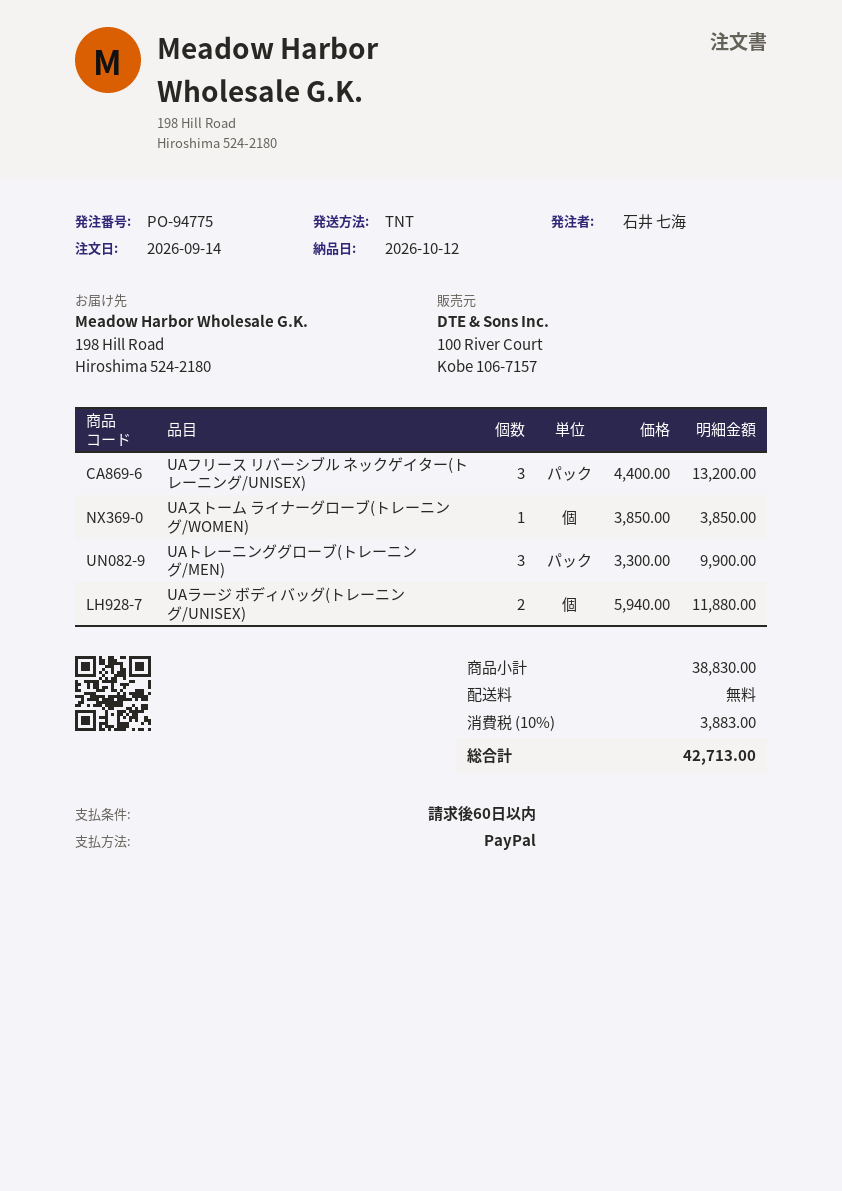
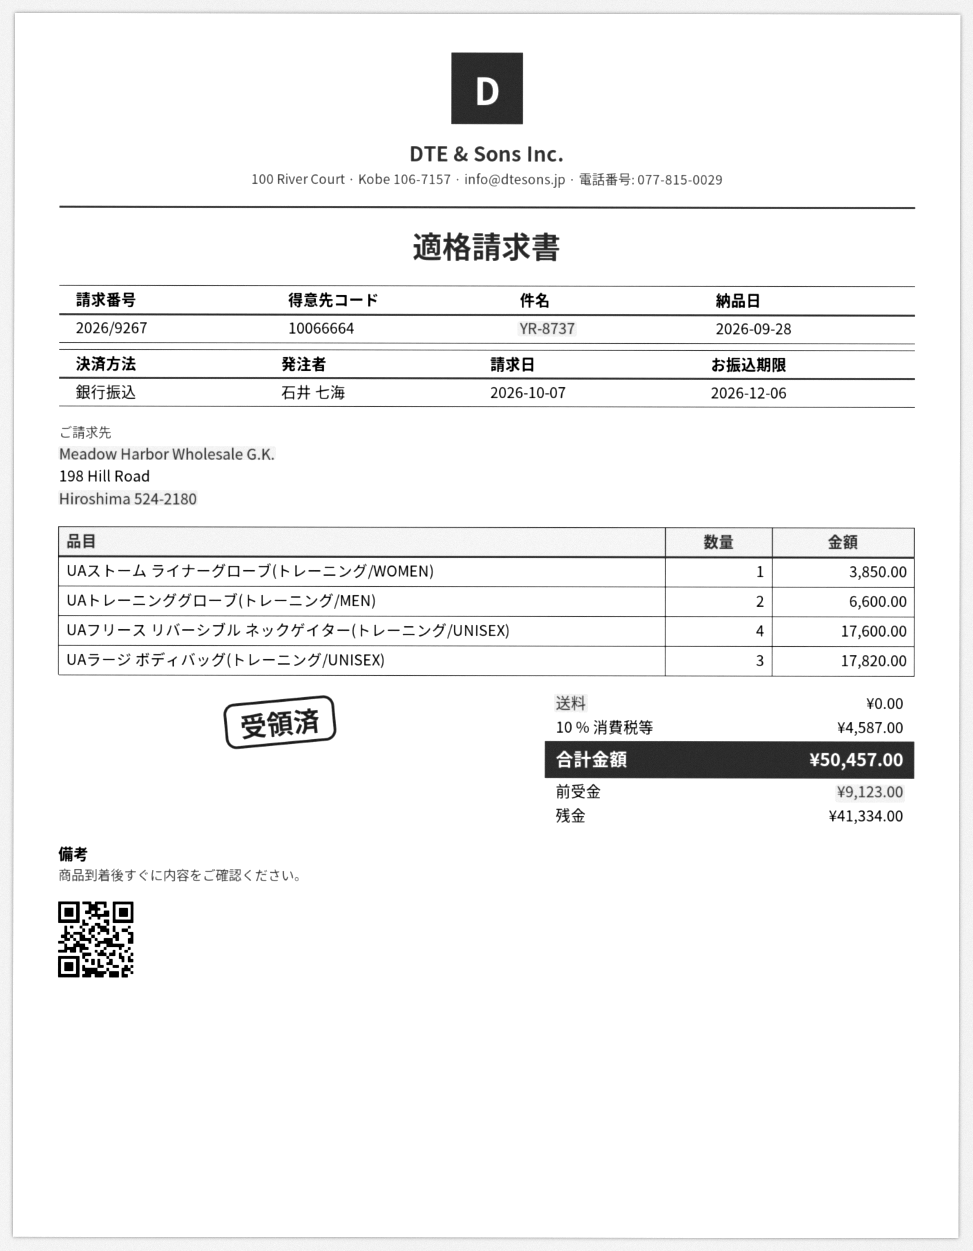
delivery date: 2026-10-12 -> 2026-09-28
payment method: PayPal -> bank transfer
UAフリース リバーシブル ネックゲイター(トレーニング/UNISEX): 3 for 13200.00 -> 4 for 17600.00
UAトレーニンググローブ(トレーニング/MEN): 3 for 9900.00 -> 2 for 6600.00
UAラージ ボディバッグ(トレーニング/UNISEX): 2 for 11880.00 -> 3 for 17820.00
tax: 10% = 3883.00 -> 10% = 4587.00
total: 42713.00 -> 50457.00

